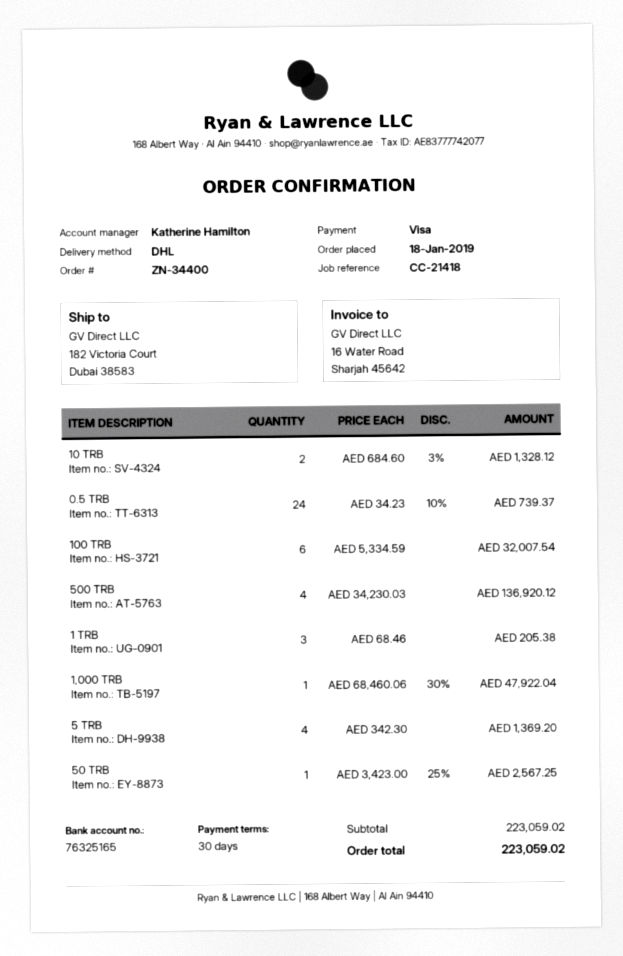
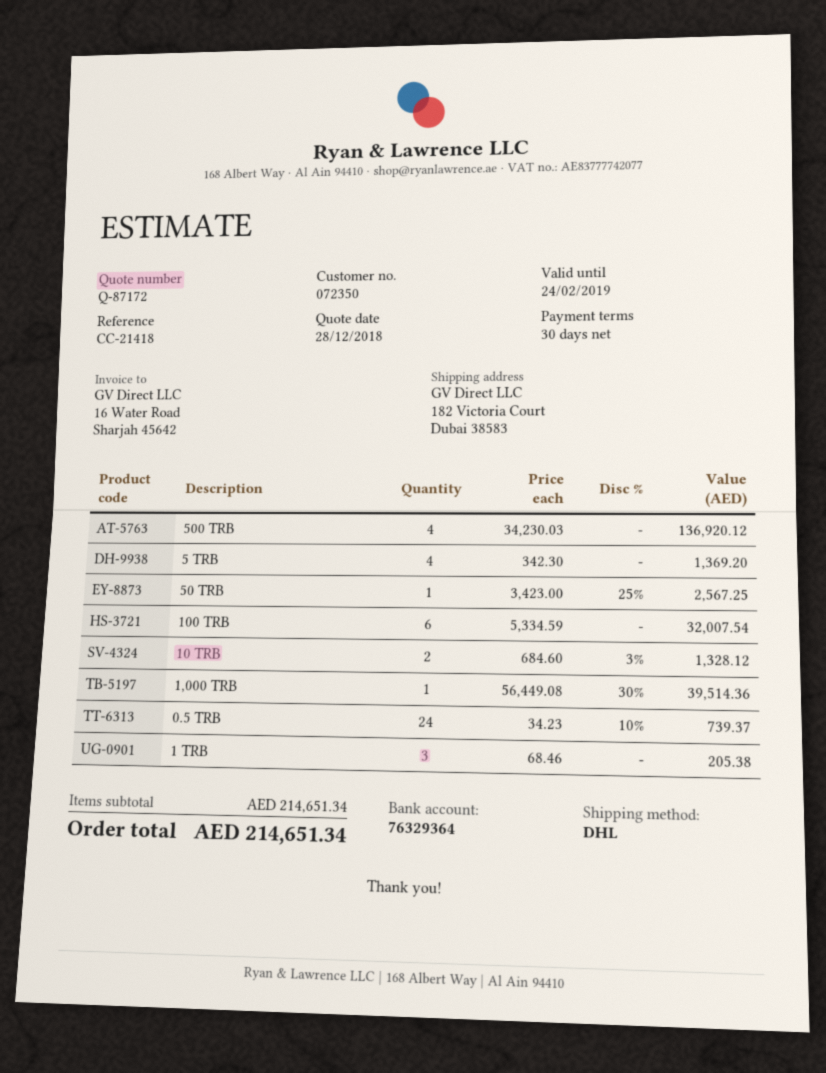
bank account: 76325165 -> 76329364
1,000 TRB: 1 x 68460.06 - 30% = 47922.04 -> 1 x 56449.08 - 30% = 39514.36
subtotal: 223059.02 -> 214651.34
total: 223059.02 -> 214651.34

